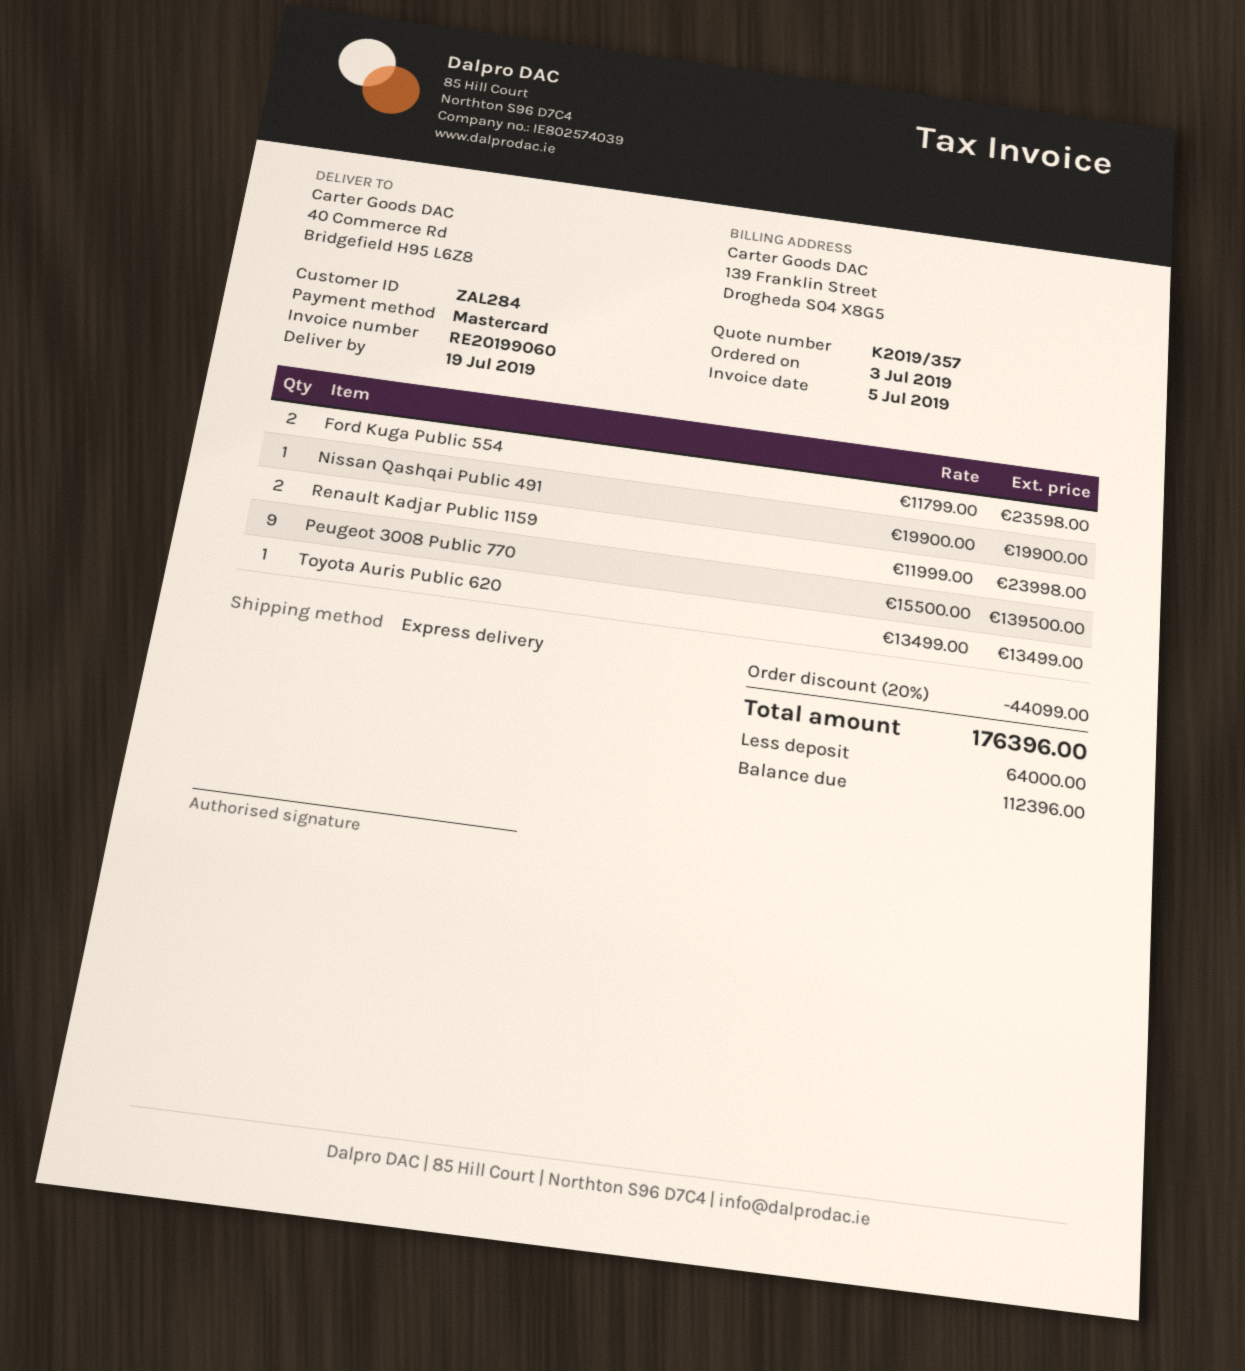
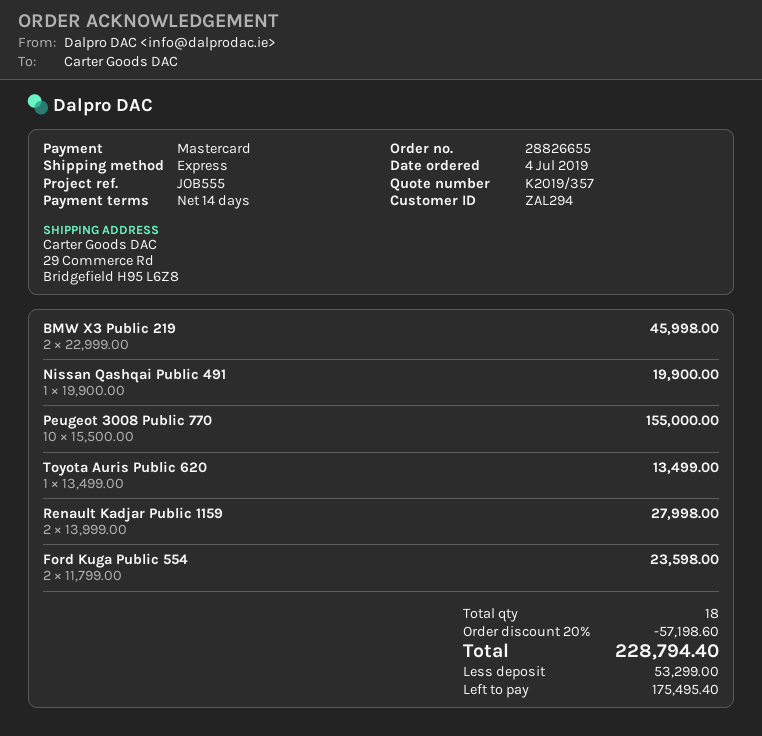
order date: 2019-07-03 -> 2019-07-04
customer number: ZAL284 -> ZAL294
ship to: 40 Commerce Rd, Bridgefield H95 L6Z8 -> 29 Commerce Rd, Bridgefield H95 L6Z8
Renault Kadjar Public 1159: 2 x 11999.00 = 23998.00 -> 2 x 13999.00 = 27998.00
Peugeot 3008 Public 770: 9 x 15500.00 = 139500.00 -> 10 x 15500.00 = 155000.00
BMW X3 Public 219: none -> 2 x 22999.00 = 45998.00
discount: 20% = 44099.00 -> 20% = 57198.60
total: 176396.00 -> 228794.40
deposit: 64000.00 -> 53299.00
balance: 112396.00 -> 175495.40

